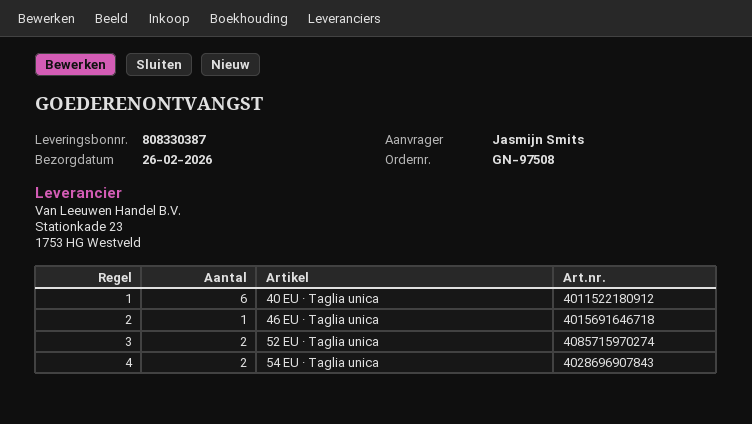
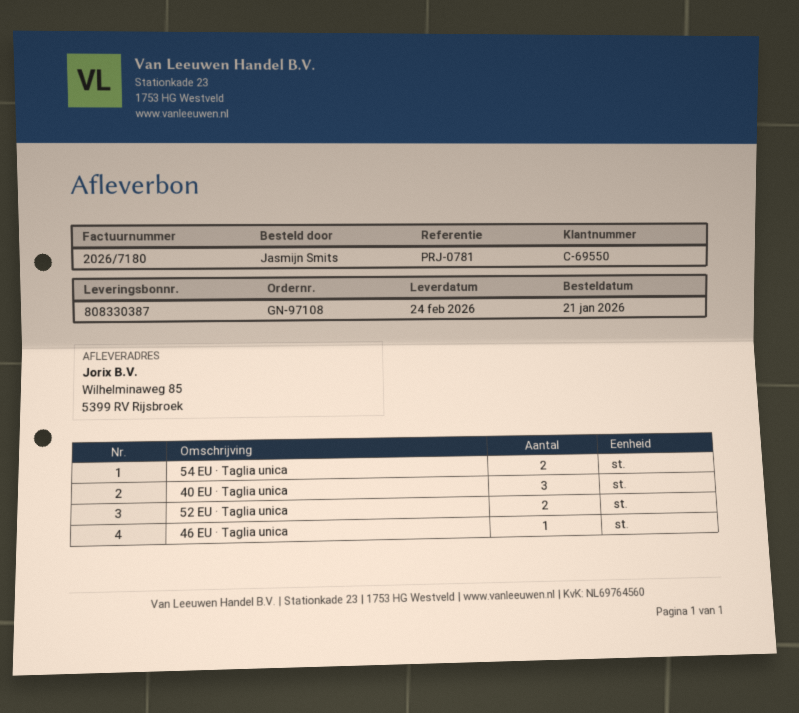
order number: GN-97508 -> GN-97108
delivery date: 2026-02-26 -> 2026-02-24
40 EU · Taglia unica: 6 -> 3

